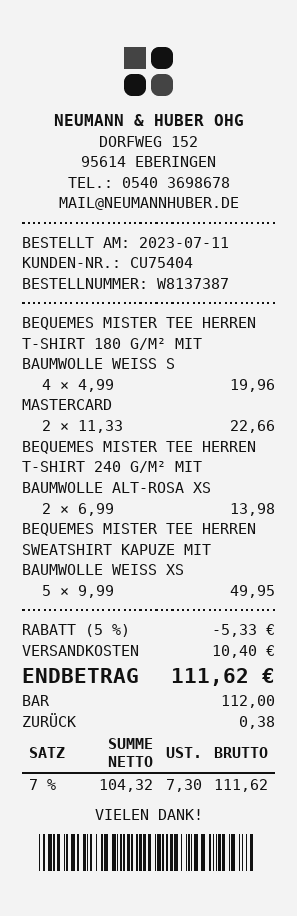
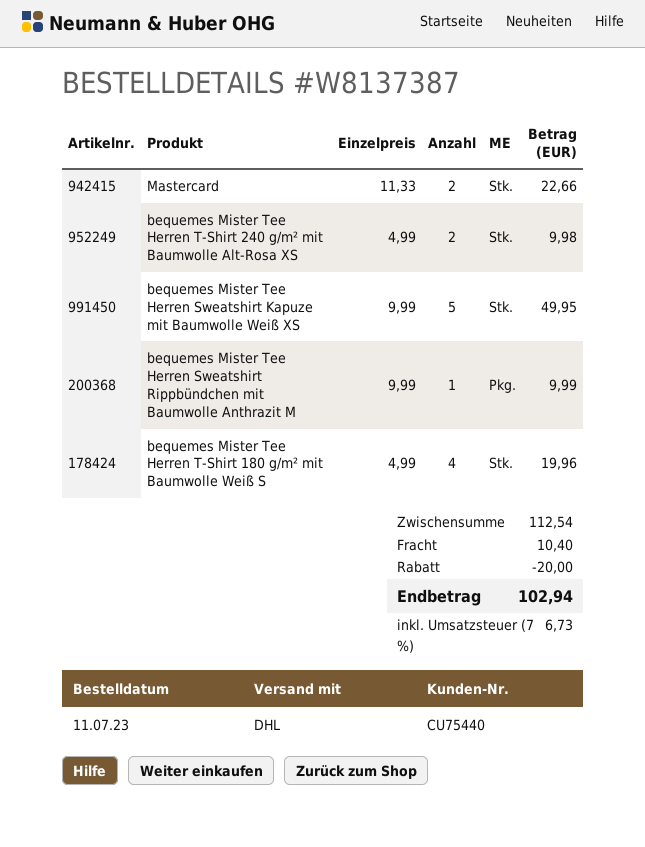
customer number: CU75404 -> CU75440
BEQUEMES MISTER TEE HERREN T-SHIRT 240 G/M² MIT BAUMWOLLE ALT-ROSA XS: 2 x 6.99 = 13.98 -> 2 x 4.99 = 9.98
bequemes Mister Tee Herren Sweatshirt Rippbündchen mit Baumwolle Anthrazit M: none -> 1 x 9.99 = 9.99
discount: 5.33 -> 20.00
tax: 7% = 7.30 -> 7% = 6.73
total: 111.62 -> 102.94

